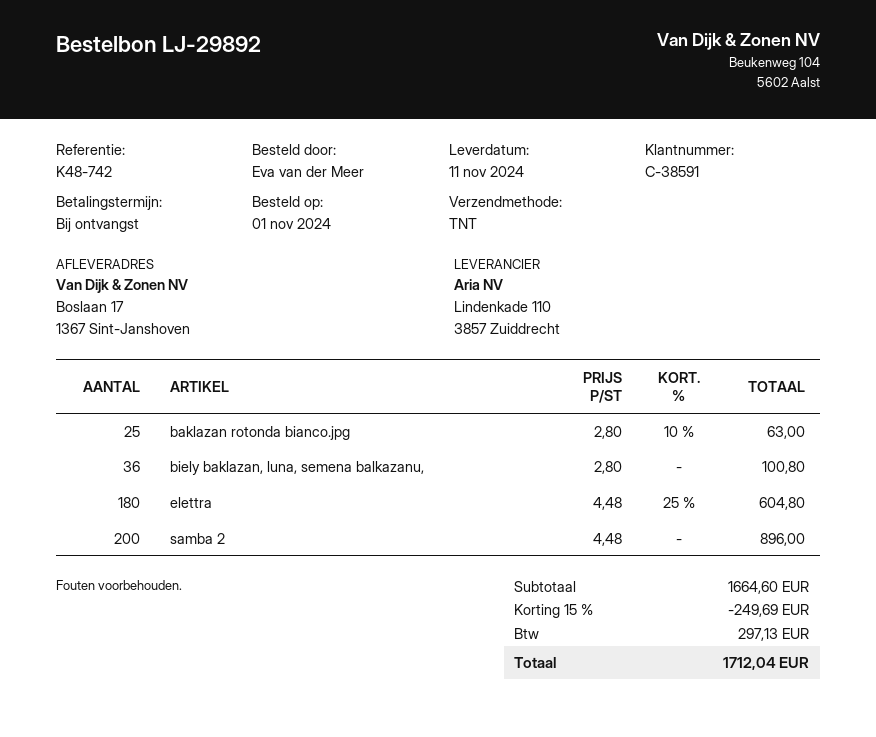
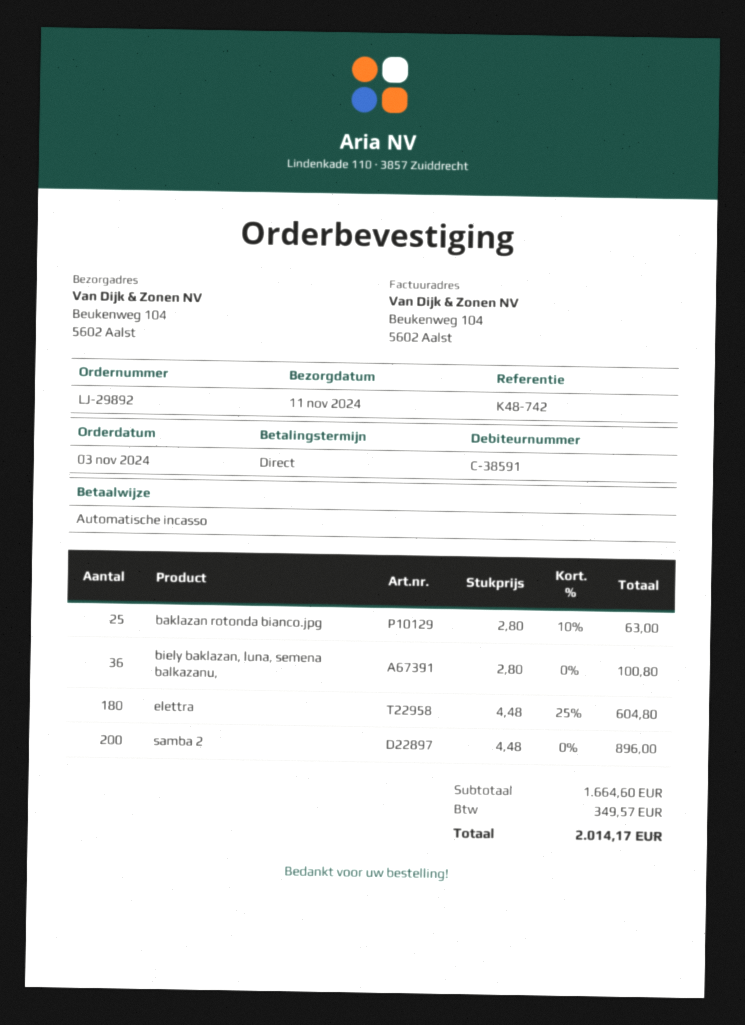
order date: 2024-11-01 -> 2024-11-03
ship to: Boslaan 17, 1367 Sint-Janshoven -> Beukenweg 104, 5602 Aalst
discount: 15% = 249.69 -> none
tax: 297.13 -> 349.57
total: 1712.04 -> 2014.17

